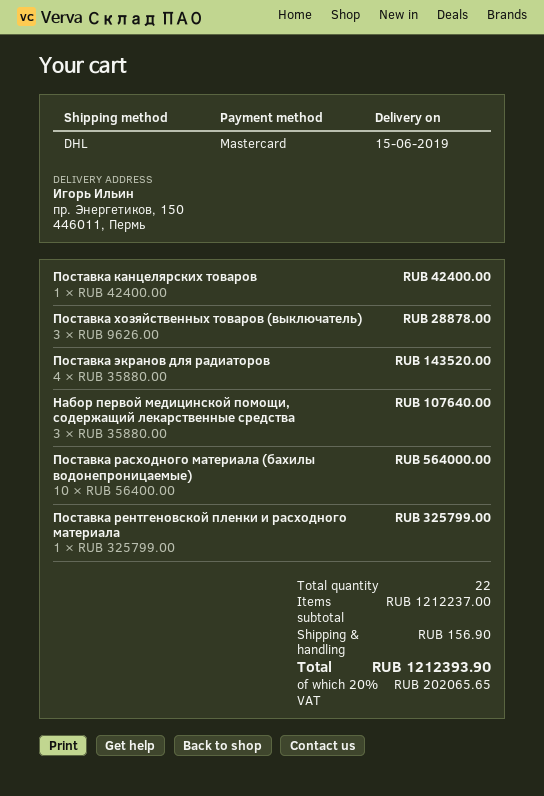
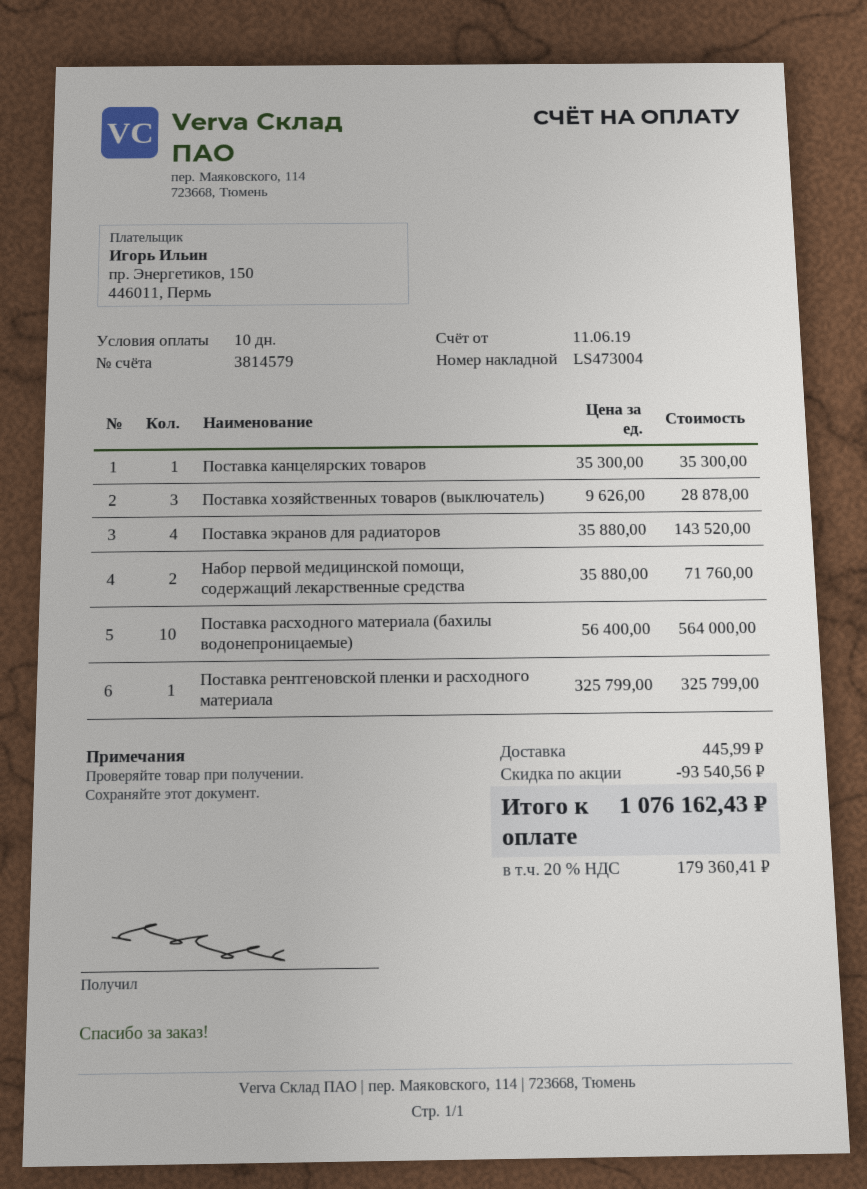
Поставка канцелярских товаров: 1 x 42400.00 = 42400.00 -> 1 x 35300.00 = 35300.00
Набор первой медицинской помощи, содержащий лекарственные средства: 3 x 35880.00 = 107640.00 -> 2 x 35880.00 = 71760.00
discount: none -> 93540.56
shipping: 156.90 -> 445.99
tax: 20% = 202065.65 -> 20% = 179360.41
total: 1212393.90 -> 1076162.43

